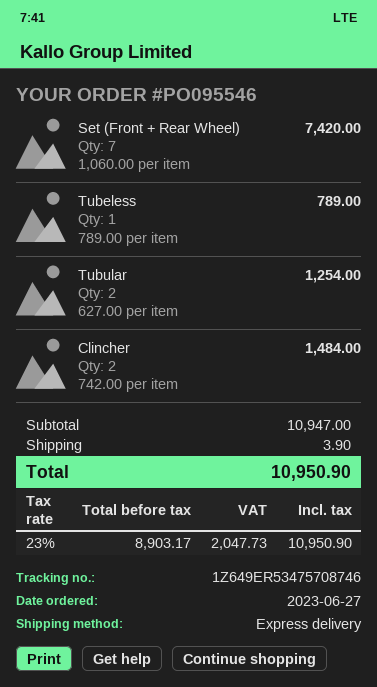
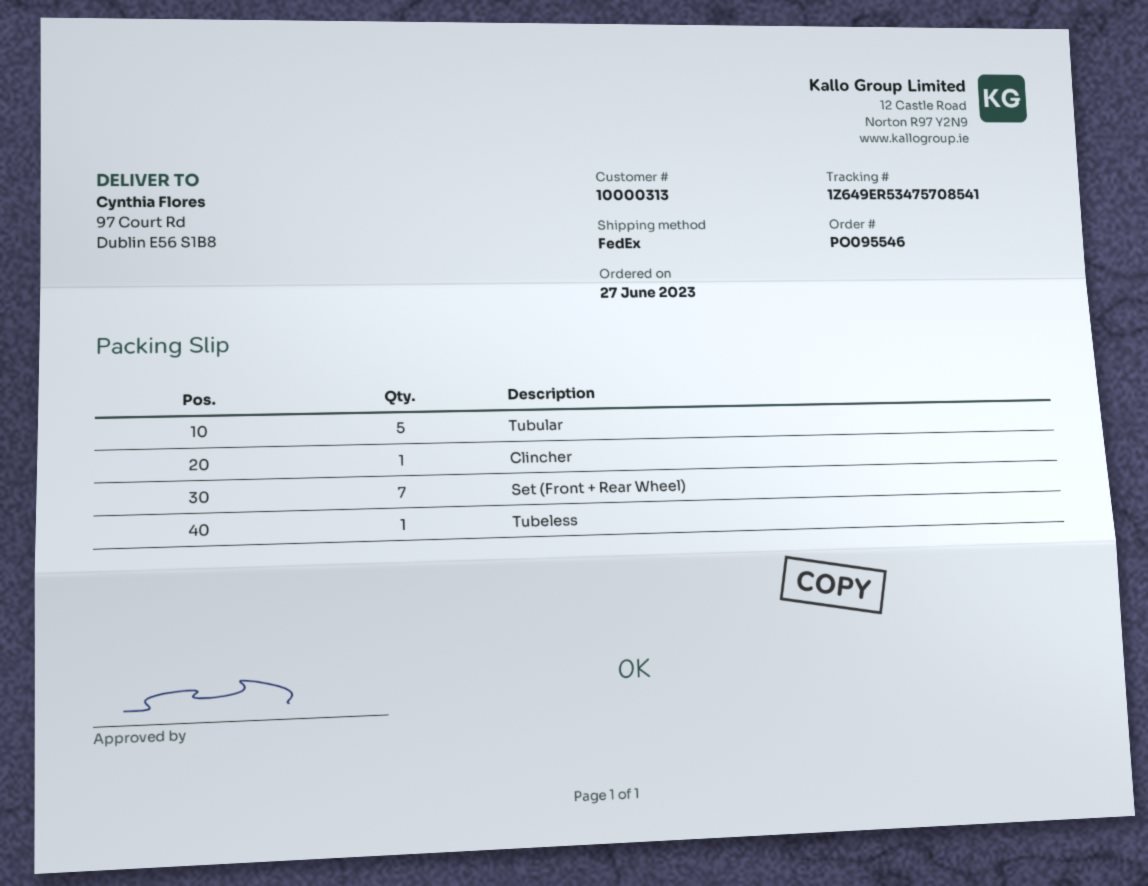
shipping method: express -> FedEx
tracking number: 1Z649ER53475708746 -> 1Z649ER53475708541
Tubular: 2 -> 5
Clincher: 2 -> 1

